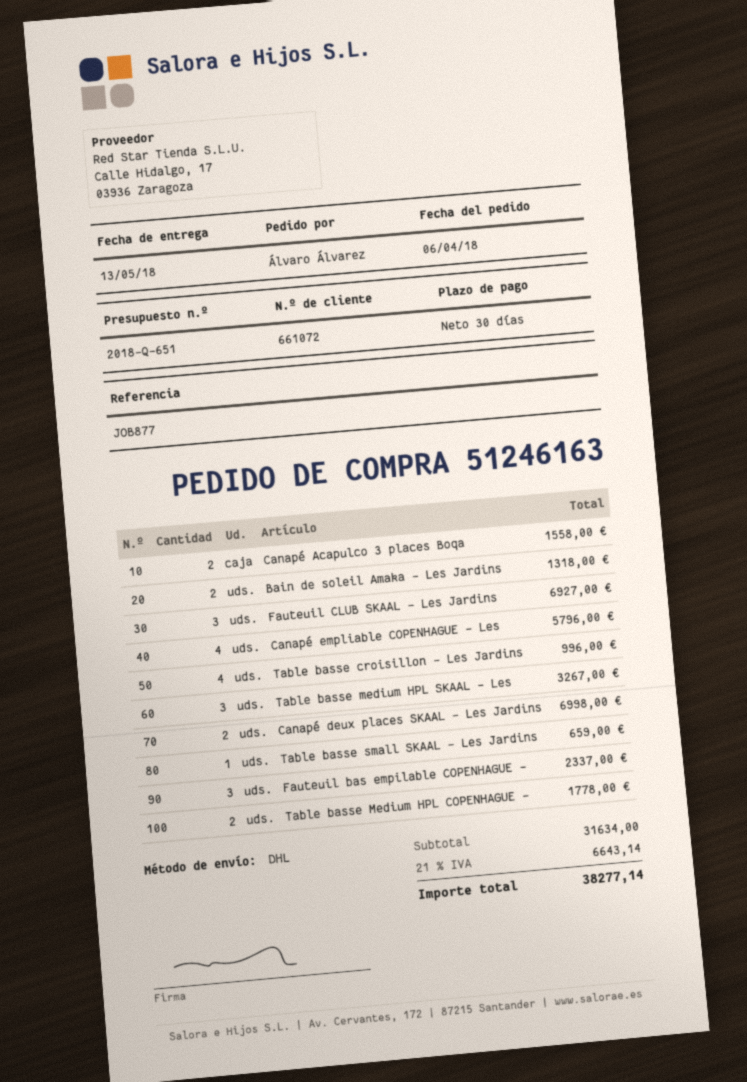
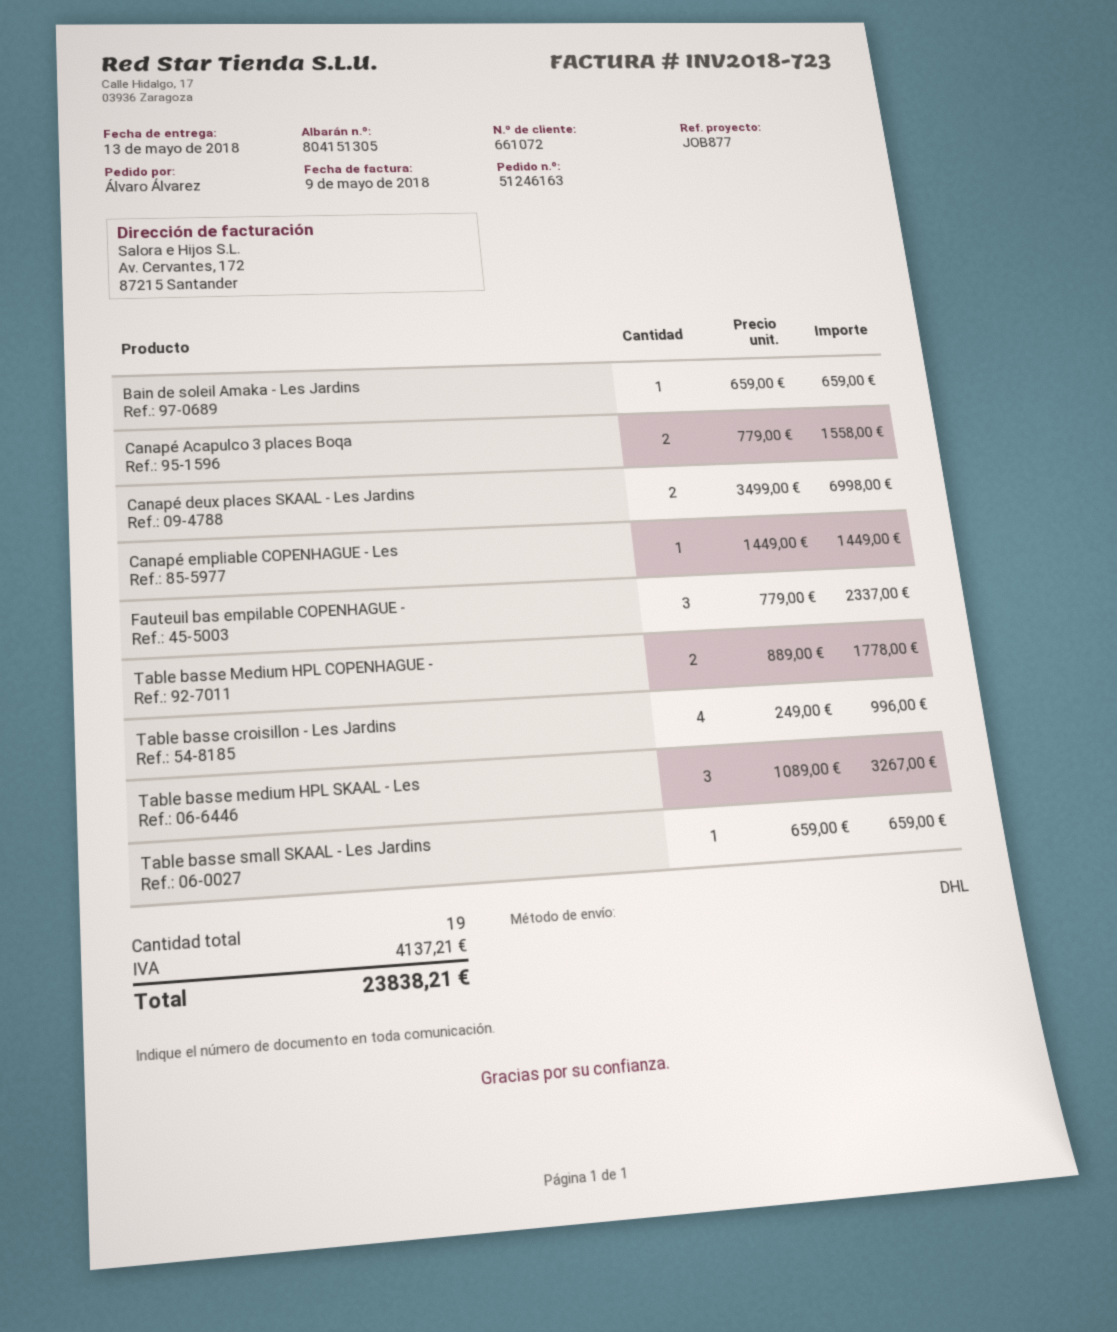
Bain de soleil Amaka - Les Jardins: 2 for 1318.00 -> 1 for 659.00
Fauteuil CLUB SKAAL - Les Jardins: 3 for 6927.00 -> none
Canapé empliable COPENHAGUE - Les: 4 for 5796.00 -> 1 for 1449.00
tax: 6643.14 -> 4137.21
total: 38277.14 -> 23838.21

